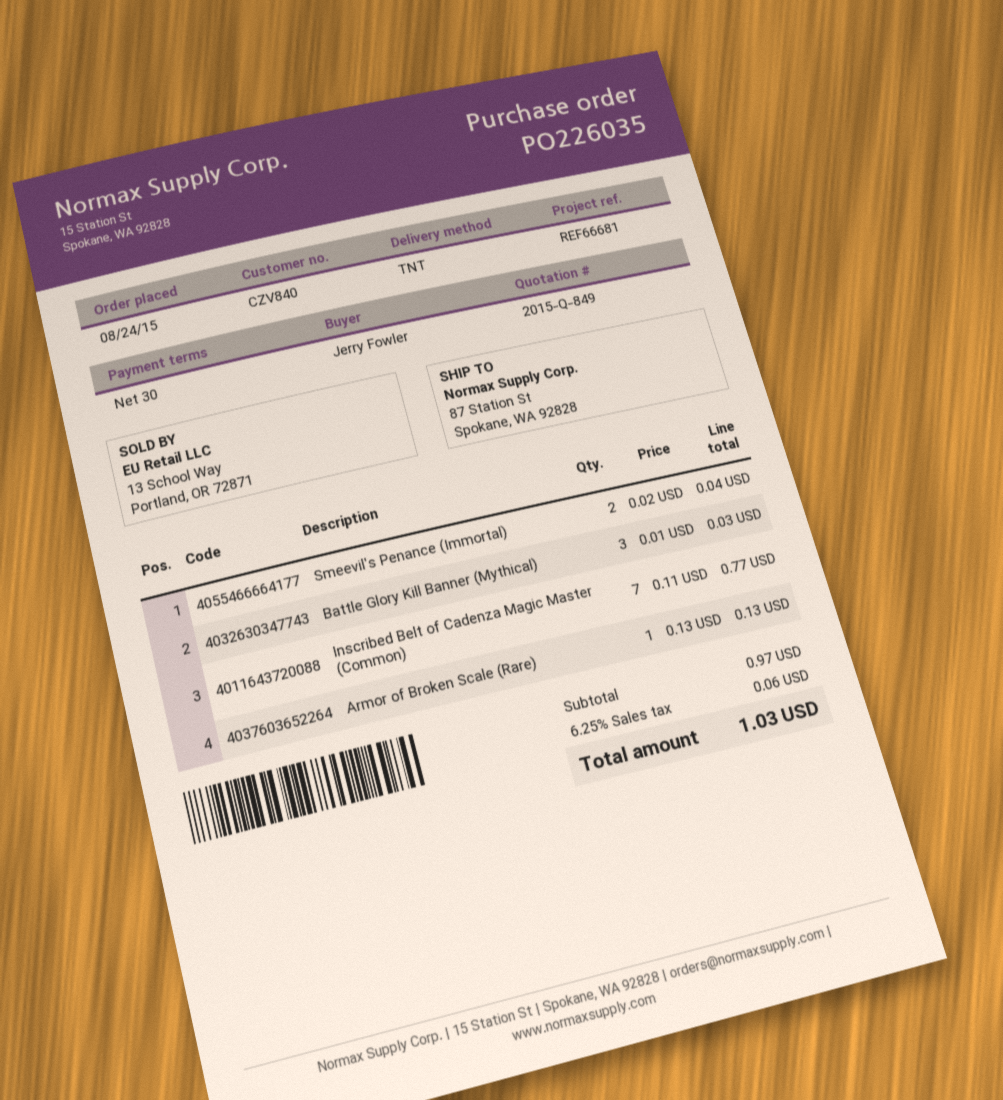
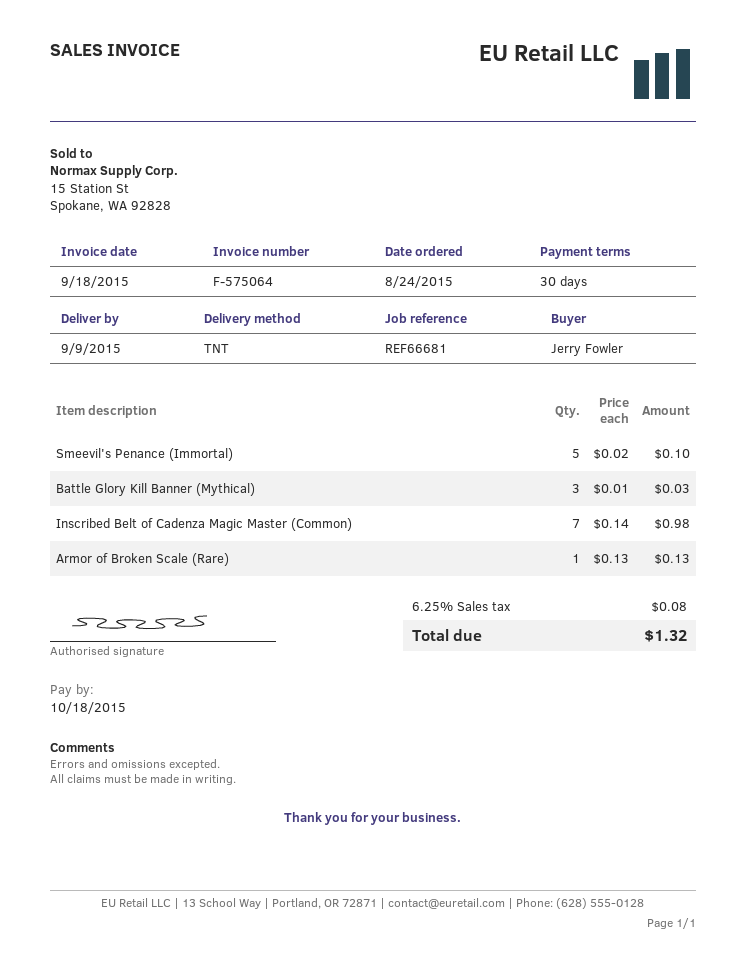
Smeevil's Penance (Immortal): 2 x 0.02 = 0.04 -> 5 x 0.02 = 0.10
Inscribed Belt of Cadenza Magic Master (Common): 7 x 0.11 = 0.77 -> 7 x 0.14 = 0.98
tax: 6.25% = 0.06 -> 6.25% = 0.08
total: 1.03 -> 1.32

